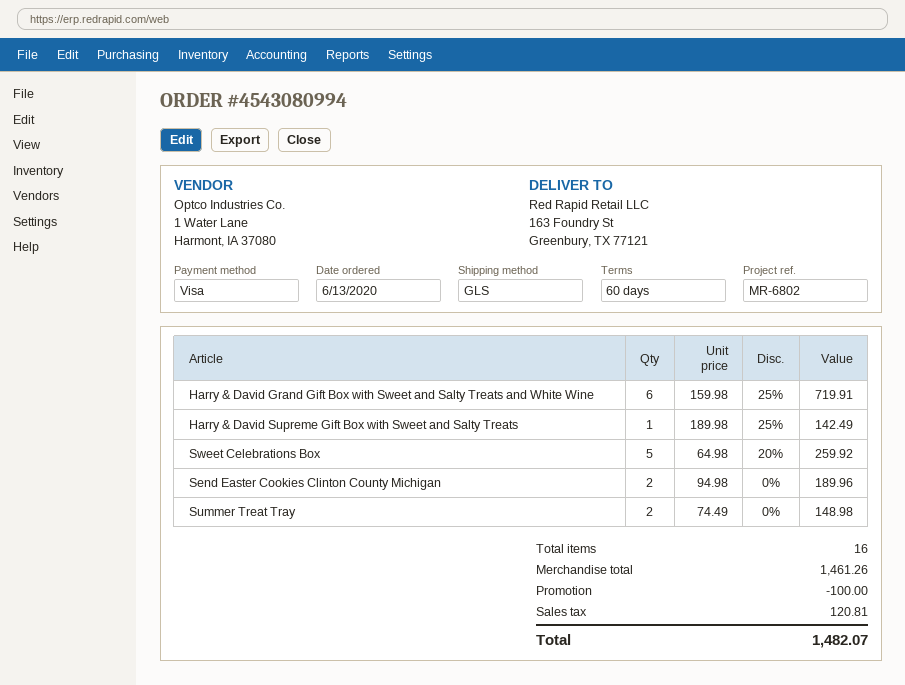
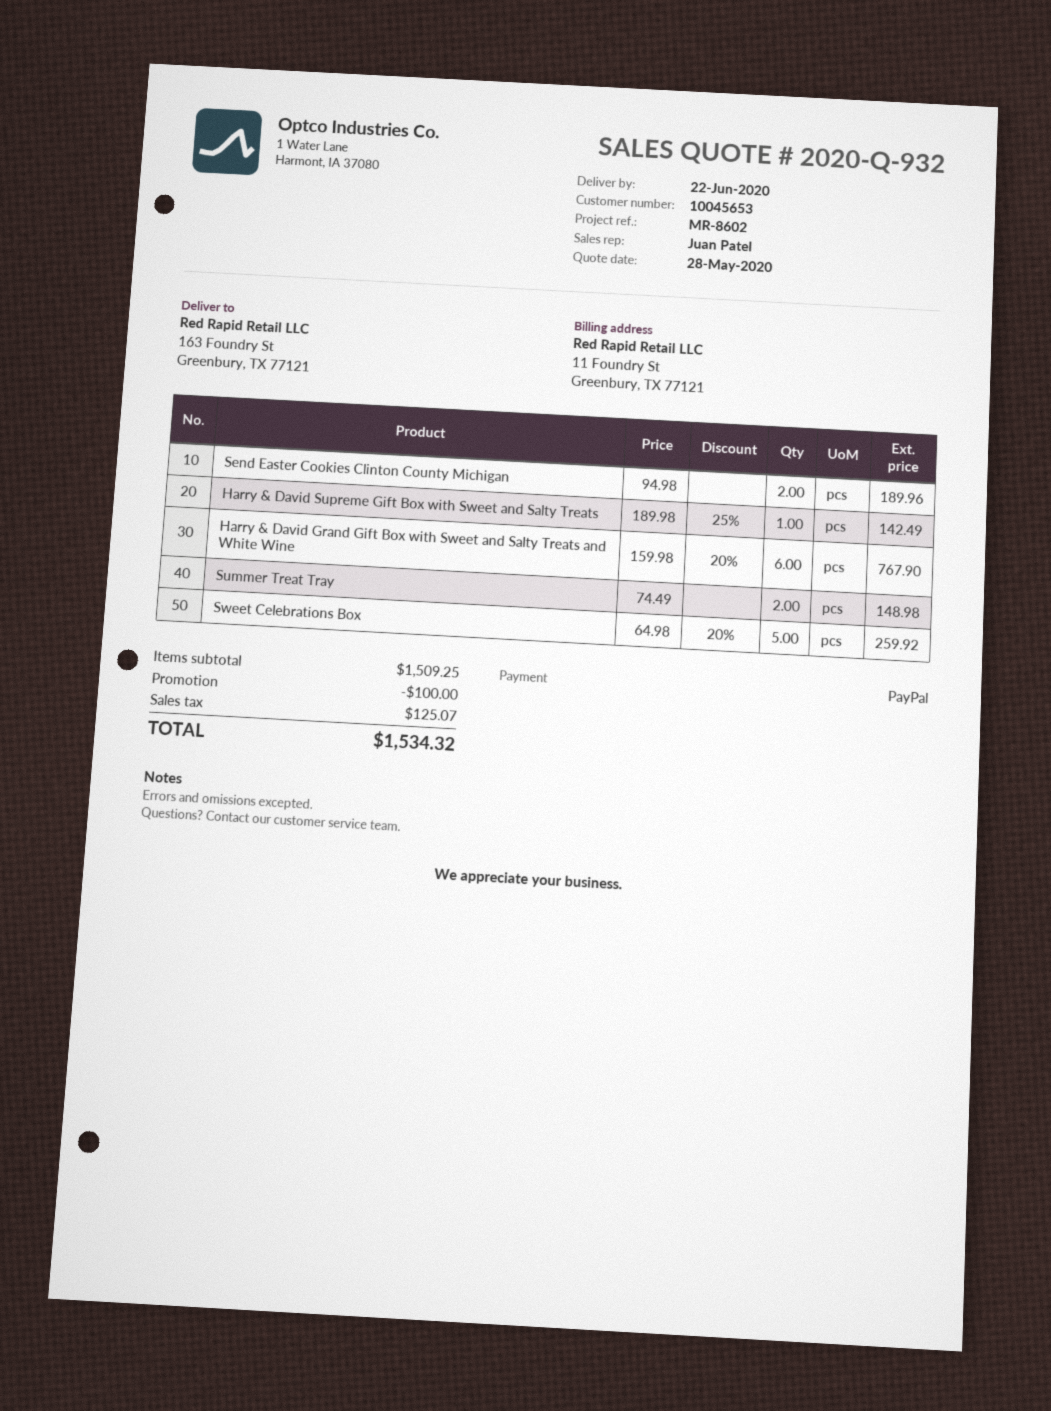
reference: MR-6802 -> MR-8602
payment method: Visa -> PayPal
Harry & David Grand Gift Box with Sweet and Salty Treats and White Wine: 6 x 159.98 - 25% = 719.91 -> 6 x 159.98 - 20% = 767.90
subtotal: 1461.26 -> 1509.25
tax: 120.81 -> 125.07
total: 1482.07 -> 1534.32

